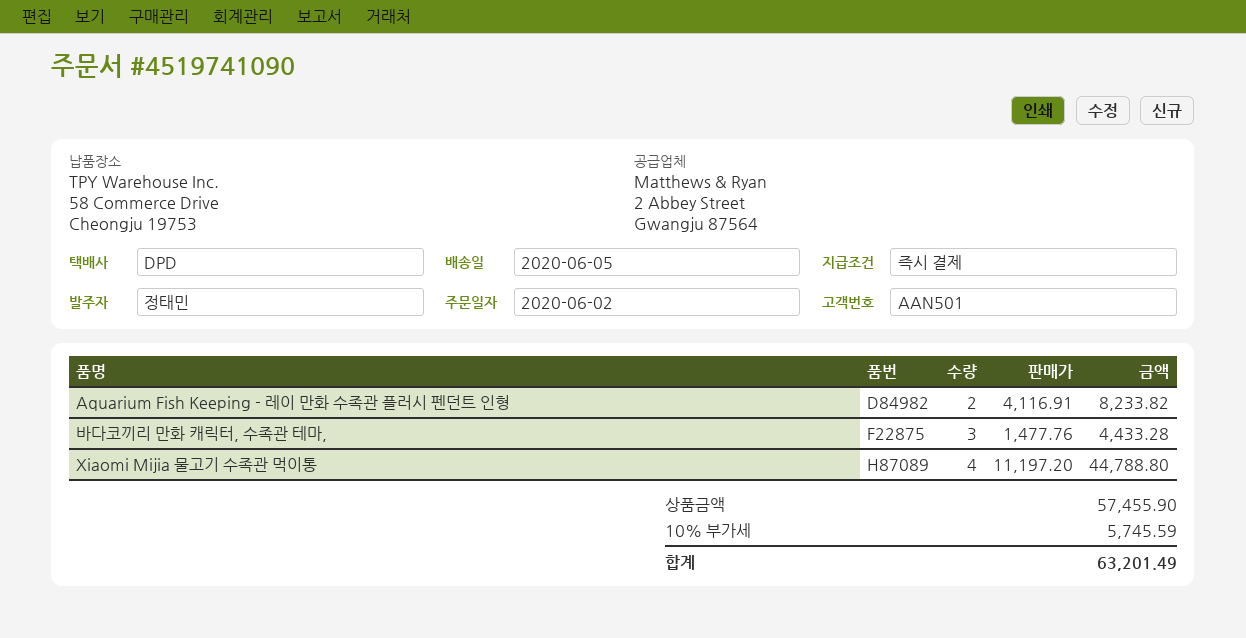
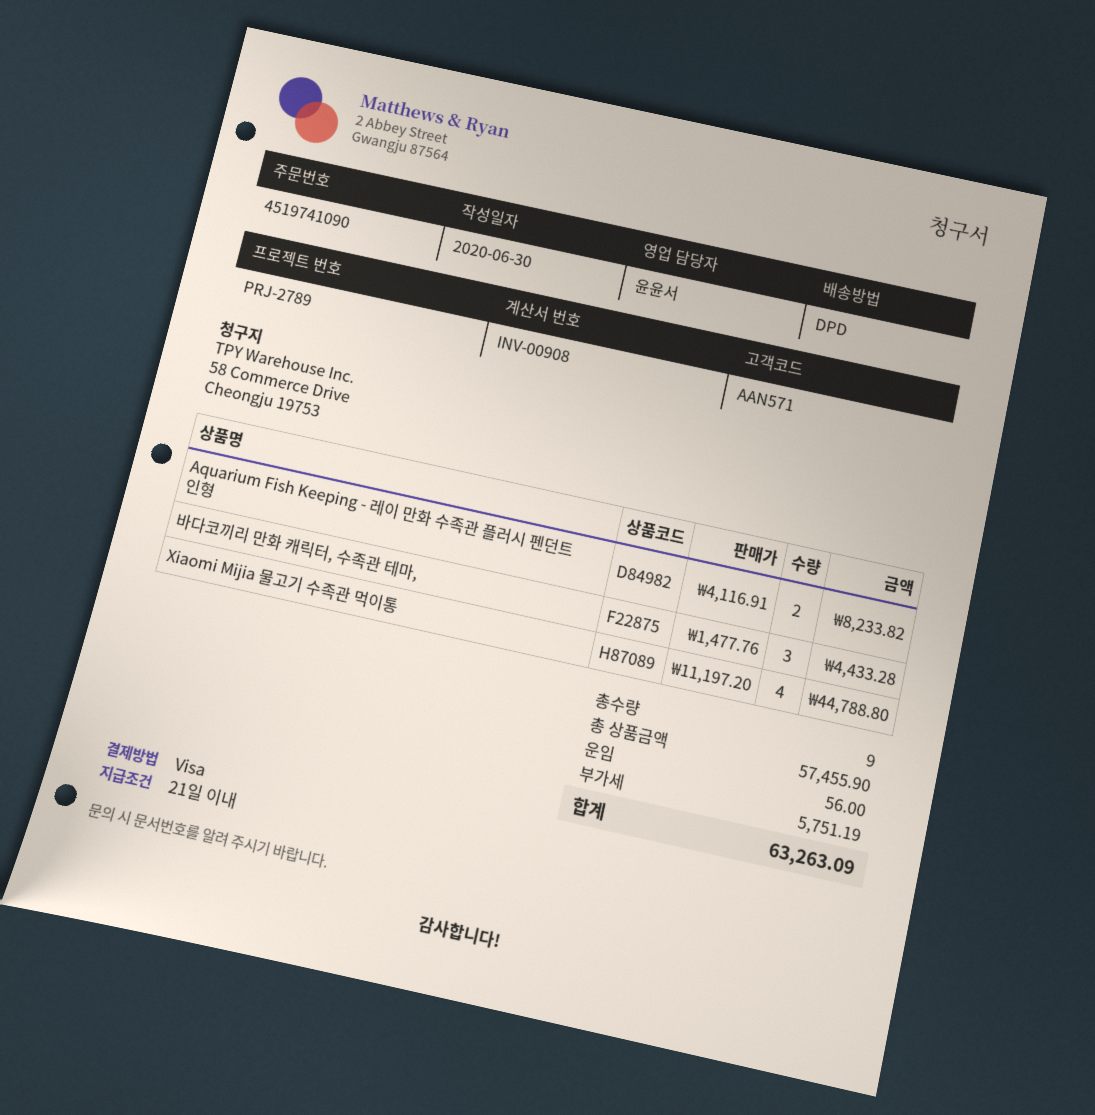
payment terms: on receipt -> 21 days
customer number: AAN501 -> AAN571
shipping: none -> 56.00
tax: 5745.59 -> 5751.19
total: 63201.49 -> 63263.09

